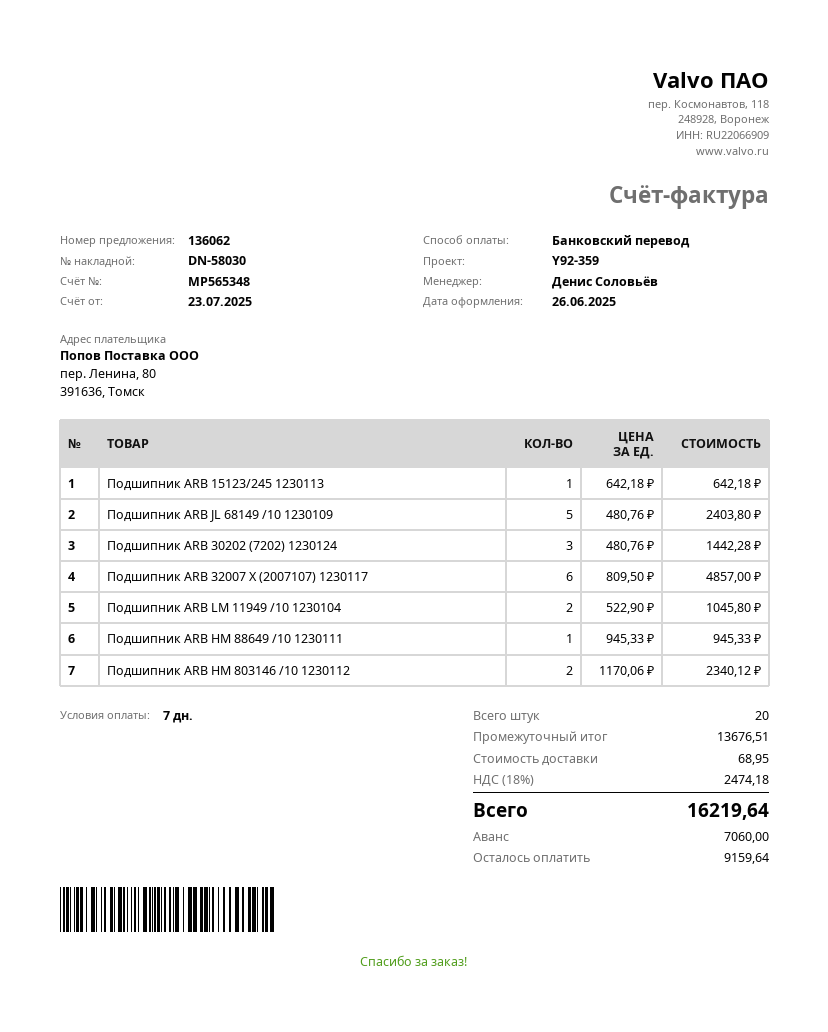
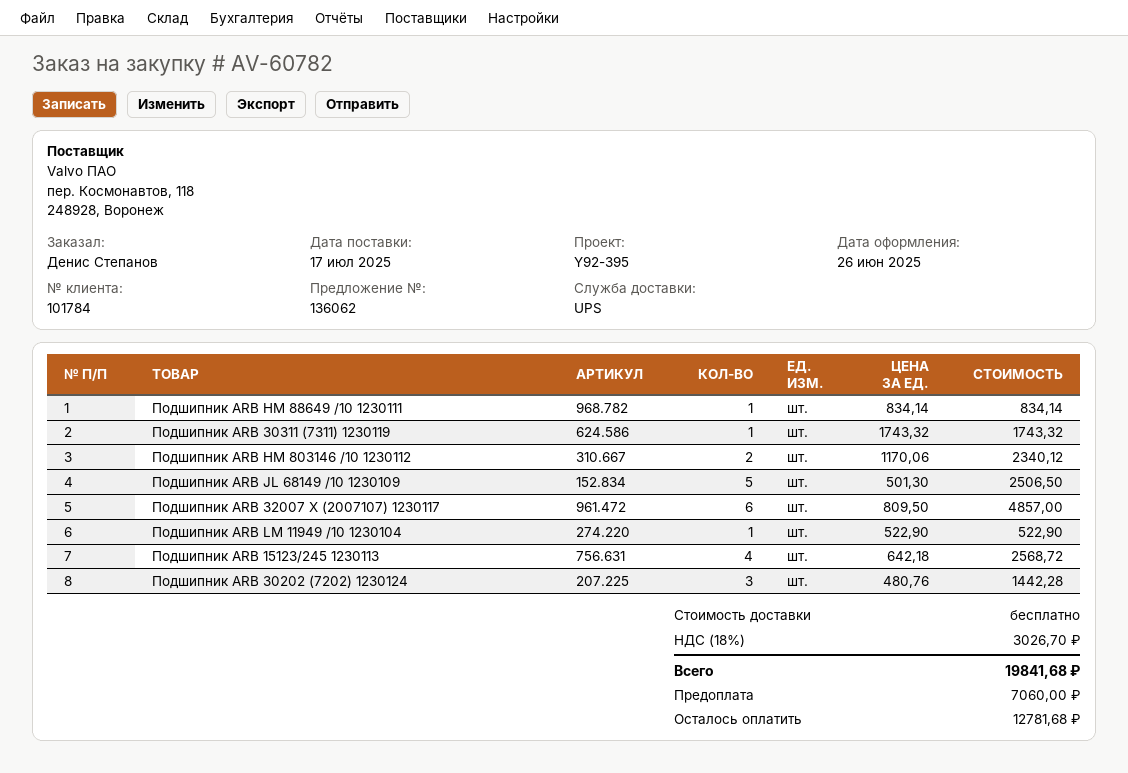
reference: Y92-359 -> Y92-395
Подшипник ARB 15123/245 1230113: 1 x 642.18 = 642.18 -> 4 x 642.18 = 2568.72
Подшипник ARB JL 68149 /10 1230109: 5 x 480.76 = 2403.80 -> 5 x 501.30 = 2506.50
Подшипник ARB LM 11949 /10 1230104: 2 x 522.90 = 1045.80 -> 1 x 522.90 = 522.90
Подшипник ARB HM 88649 /10 1230111: 1 x 945.33 = 945.33 -> 1 x 834.14 = 834.14
Подшипник ARB 30311 (7311) 1230119: none -> 1 x 1743.32 = 1743.32
shipping: 68.95 -> 0.00
tax: 18% = 2474.18 -> 18% = 3026.70
total: 16219.64 -> 19841.68
balance: 9159.64 -> 12781.68

